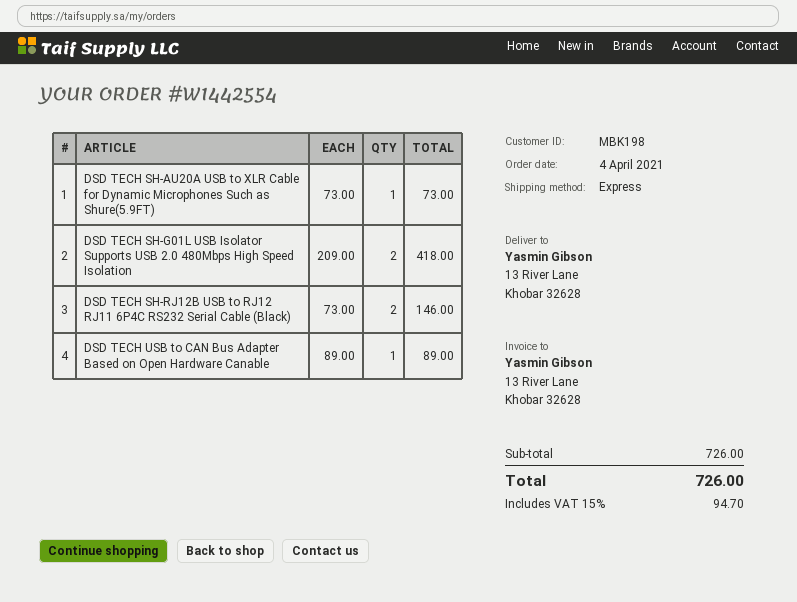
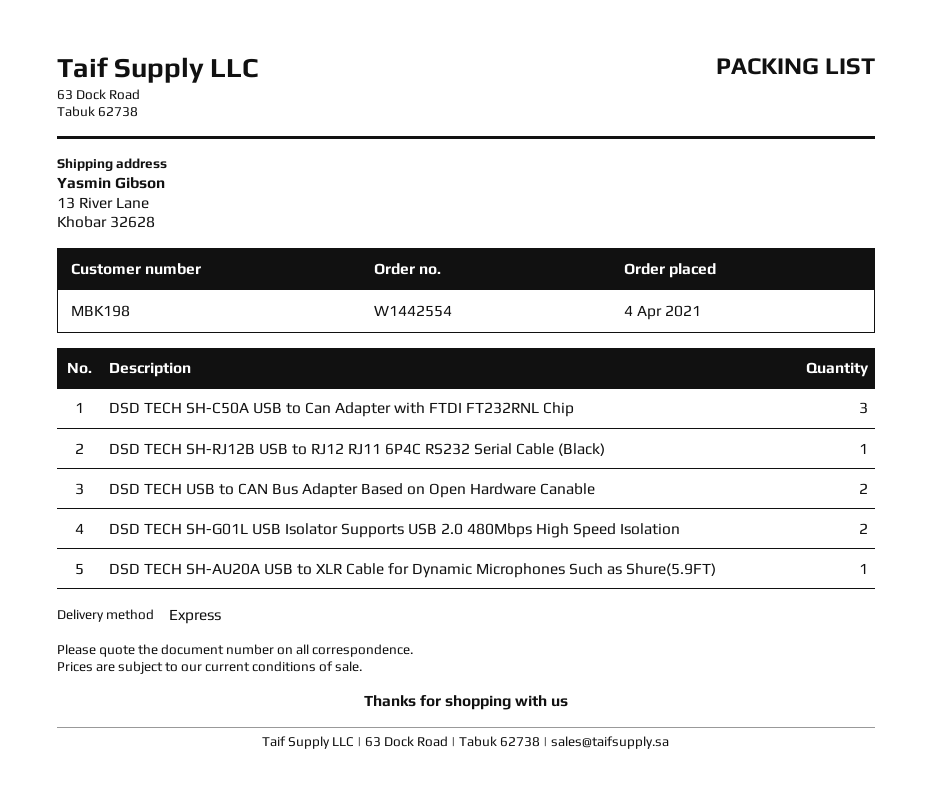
DSD TECH SH-RJ12B USB to RJ12 RJ11 6P4C RS232 Serial Cable (Black): 2 -> 1
DSD TECH USB to CAN Bus Adapter Based on Open Hardware Canable: 1 -> 2
DSD TECH SH-C50A USB to Can Adapter with FTDI FT232RNL Chip: none -> 3

